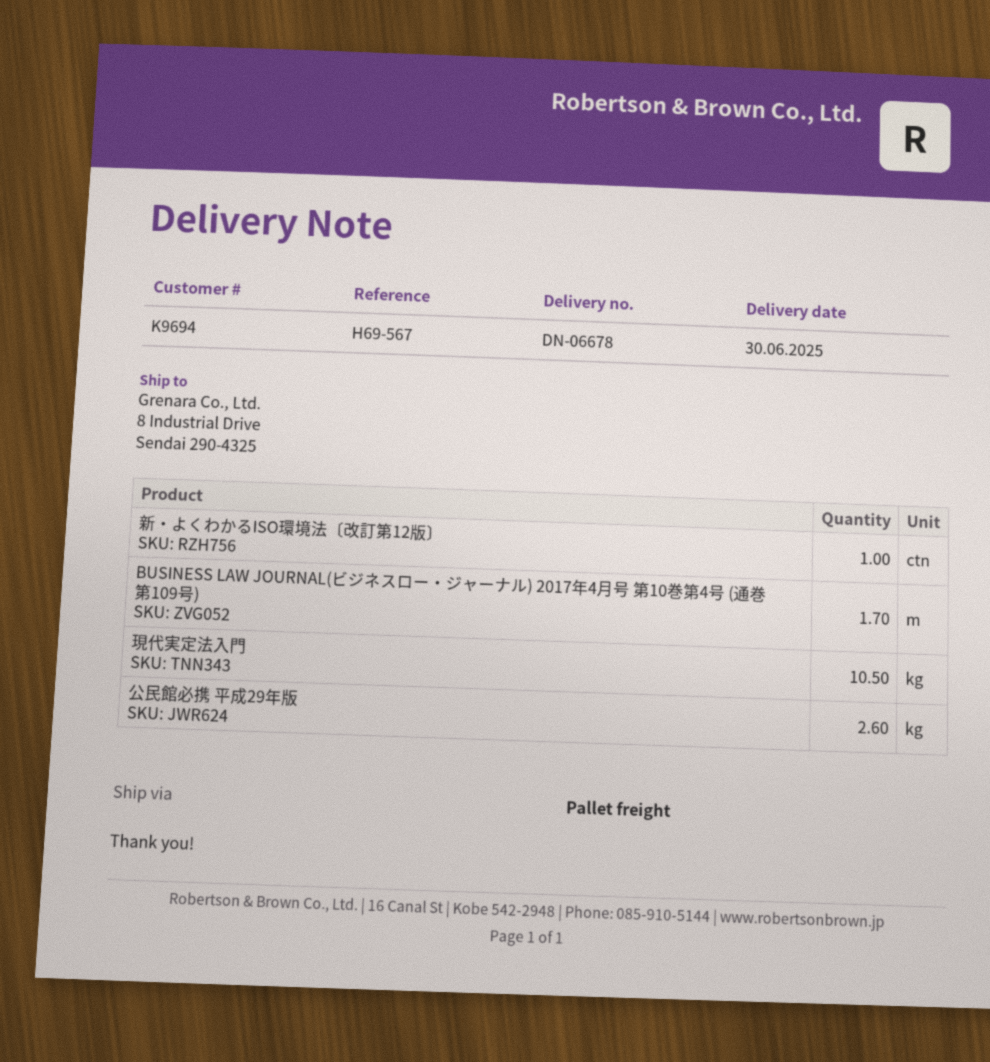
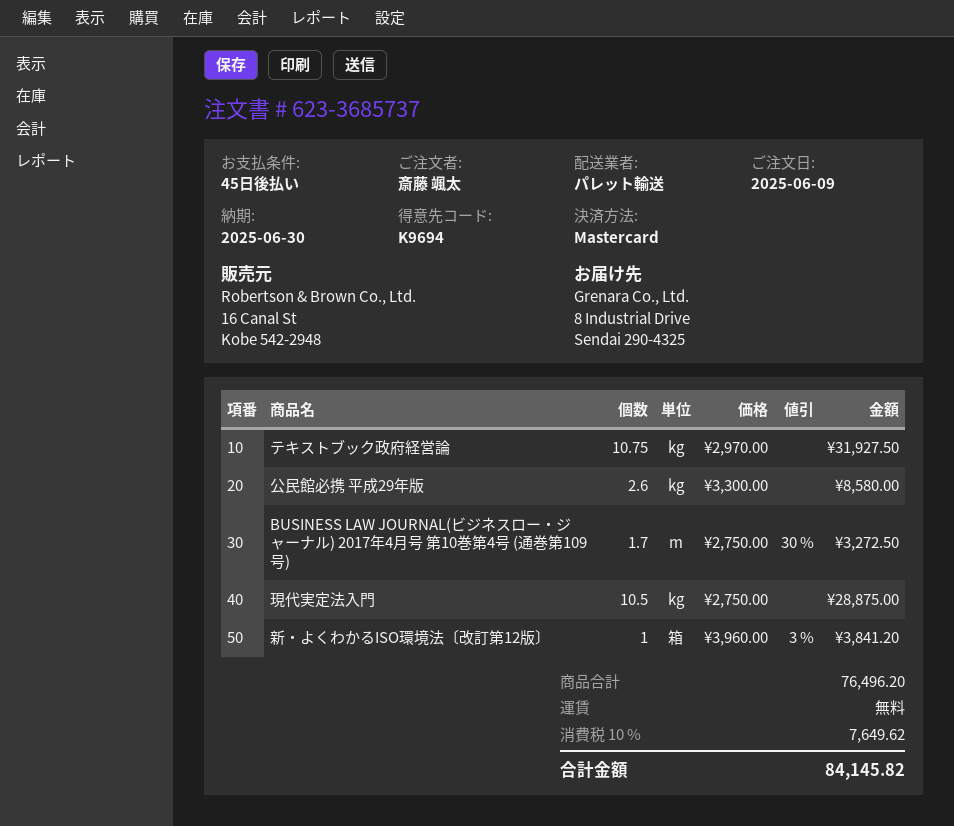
テキストブック政府経営論: none -> 10.75

